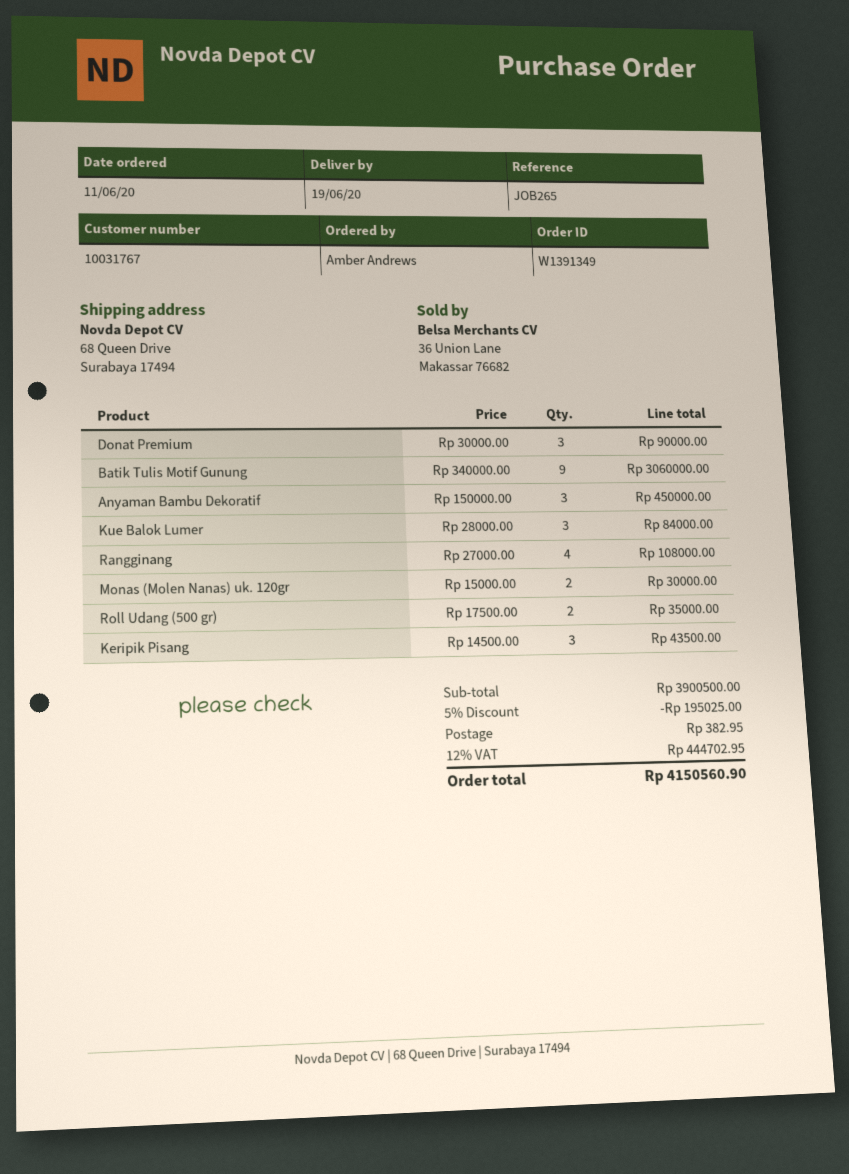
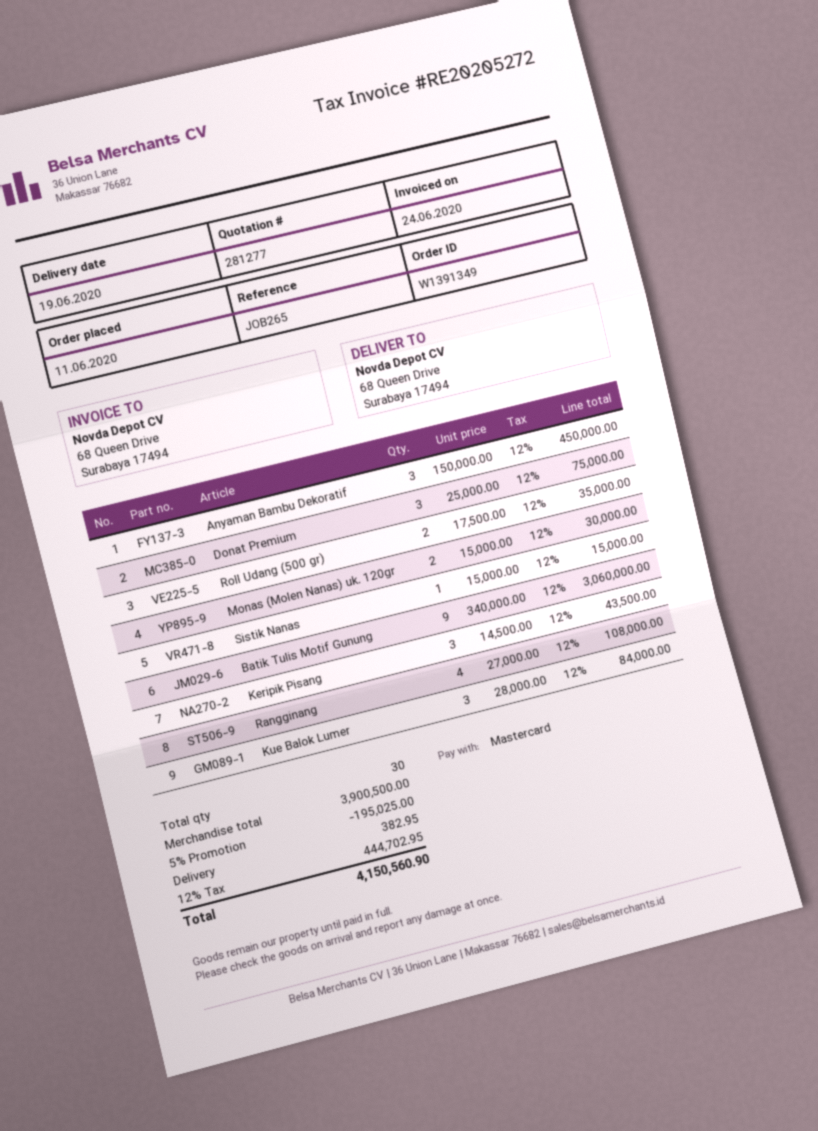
Donat Premium: 3 x 30000.00 = 90000.00 -> 3 x 25000.00 = 75000.00
Sistik Nanas: none -> 1 x 15000.00 = 15000.00

